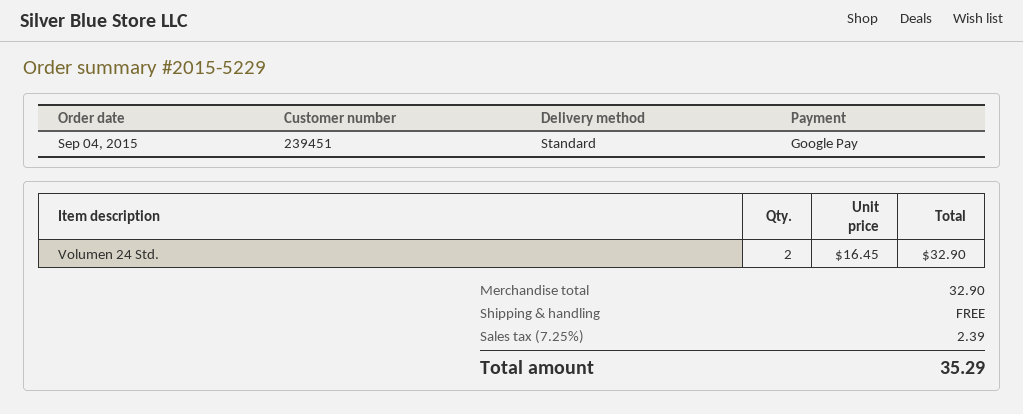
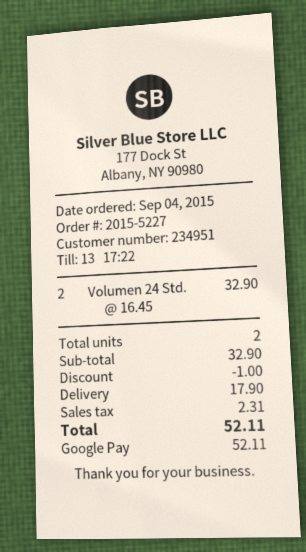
order number: 2015-5229 -> 2015-5227
customer number: 239451 -> 234951
discount: none -> 1.00
shipping: 0.00 -> 17.90
tax: 2.39 -> 2.31
total: 35.29 -> 52.11

